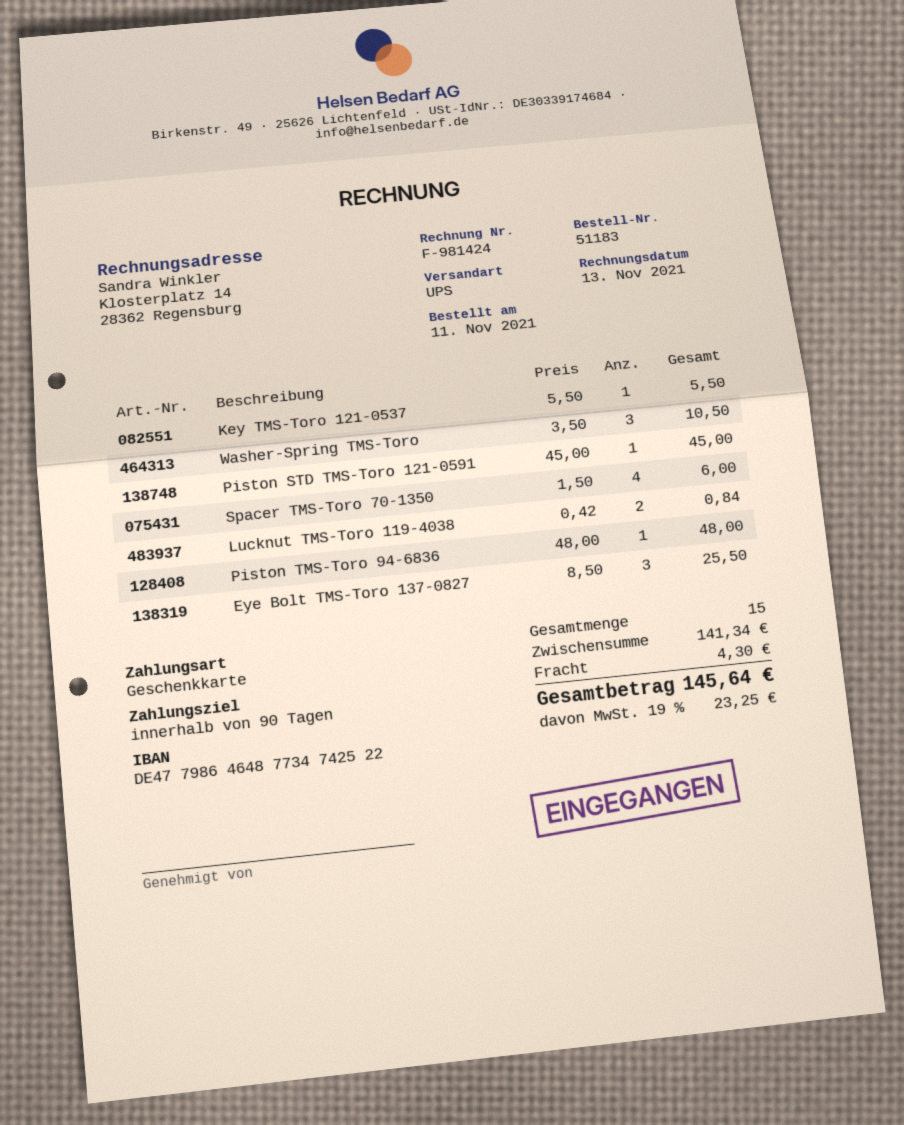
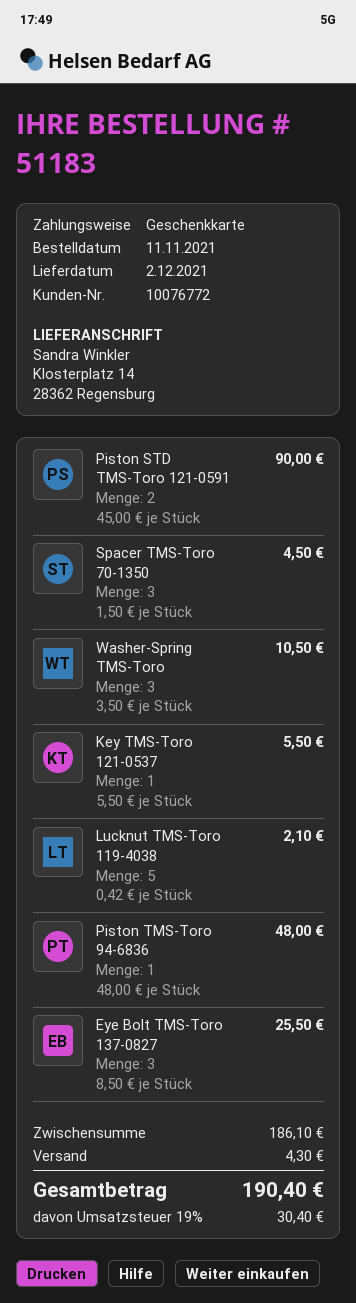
Piston STD TMS-Toro 121-0591: 1 x 45.00 = 45.00 -> 2 x 45.00 = 90.00
Spacer TMS-Toro 70-1350: 4 x 1.50 = 6.00 -> 3 x 1.50 = 4.50
Lucknut TMS-Toro 119-4038: 2 x 0.42 = 0.84 -> 5 x 0.42 = 2.10
subtotal: 141.34 -> 186.10
tax: 19% = 23.25 -> 19% = 30.40
total: 145.64 -> 190.40

